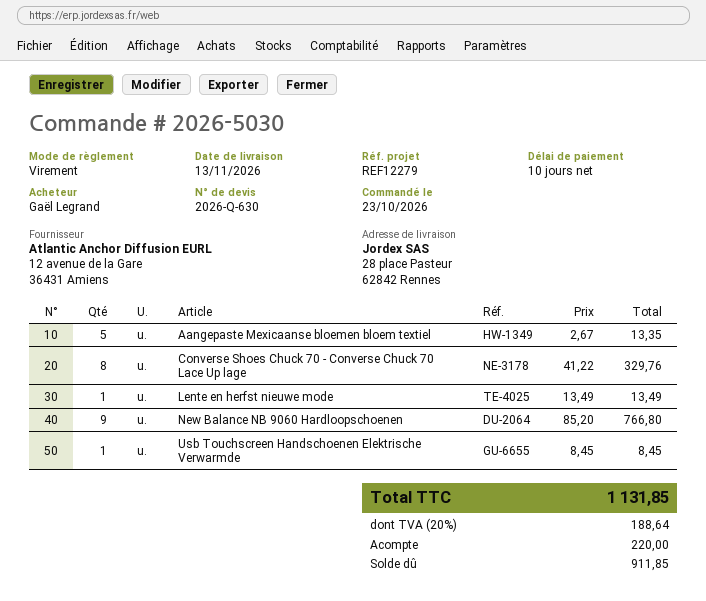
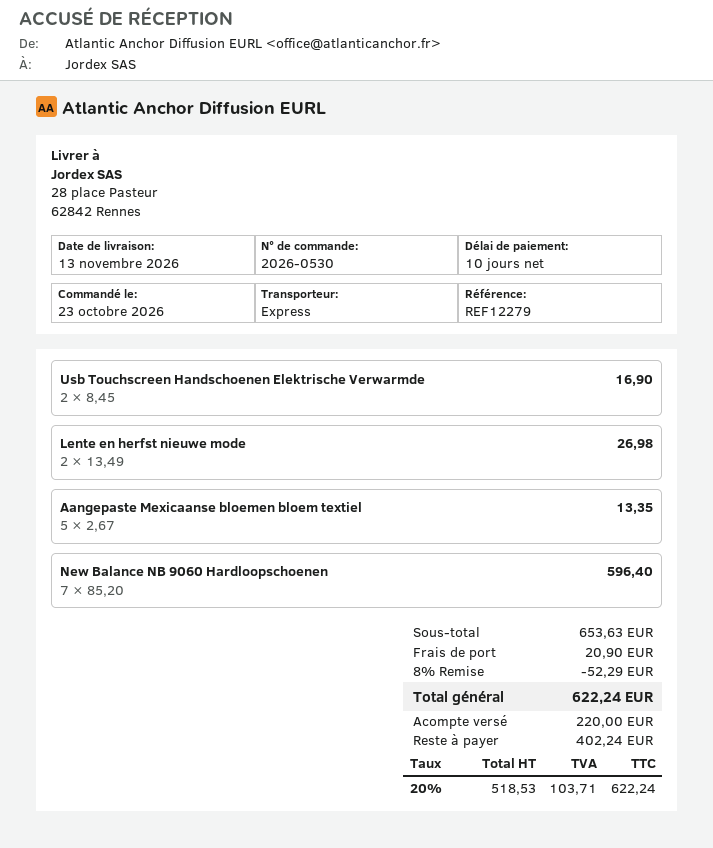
order number: 2026-5030 -> 2026-0530
Converse Shoes Chuck 70 - Converse Chuck 70 Lace Up lage: 8 x 41.22 = 329.76 -> none
Lente en herfst nieuwe mode: 1 x 13.49 = 13.49 -> 2 x 13.49 = 26.98
New Balance NB 9060 Hardloopschoenen: 9 x 85.20 = 766.80 -> 7 x 85.20 = 596.40
Usb Touchscreen Handschoenen Elektrische Verwarmde: 1 x 8.45 = 8.45 -> 2 x 8.45 = 16.90
discount: none -> 8% = 52.29
shipping: none -> 20.90
tax: 20% = 188.64 -> 20% = 103.71
total: 1131.85 -> 622.24
balance: 911.85 -> 402.24

